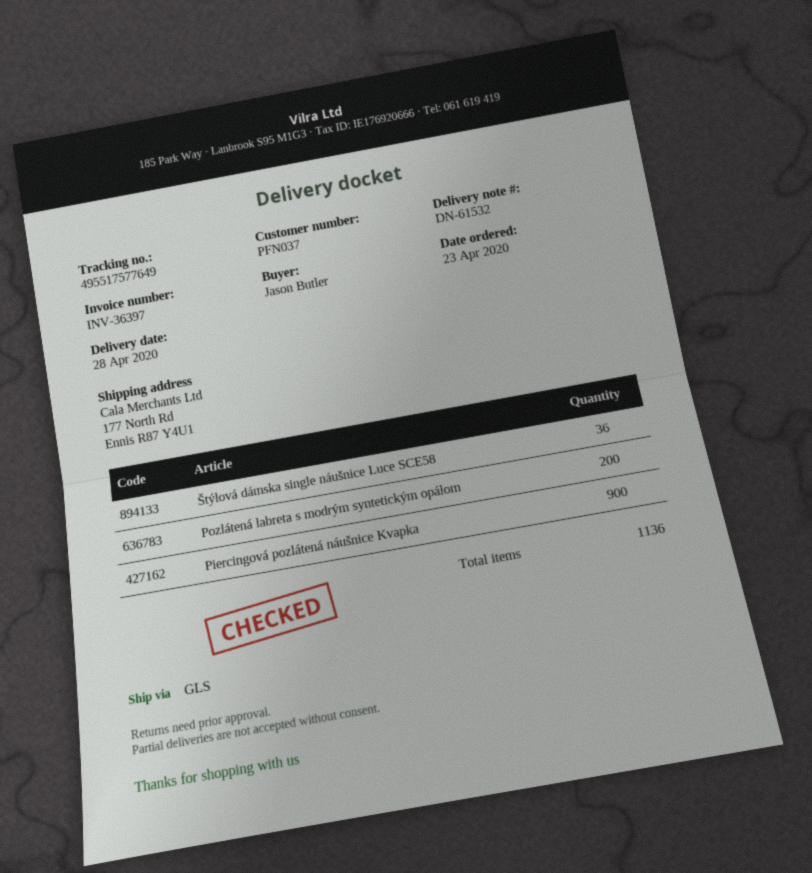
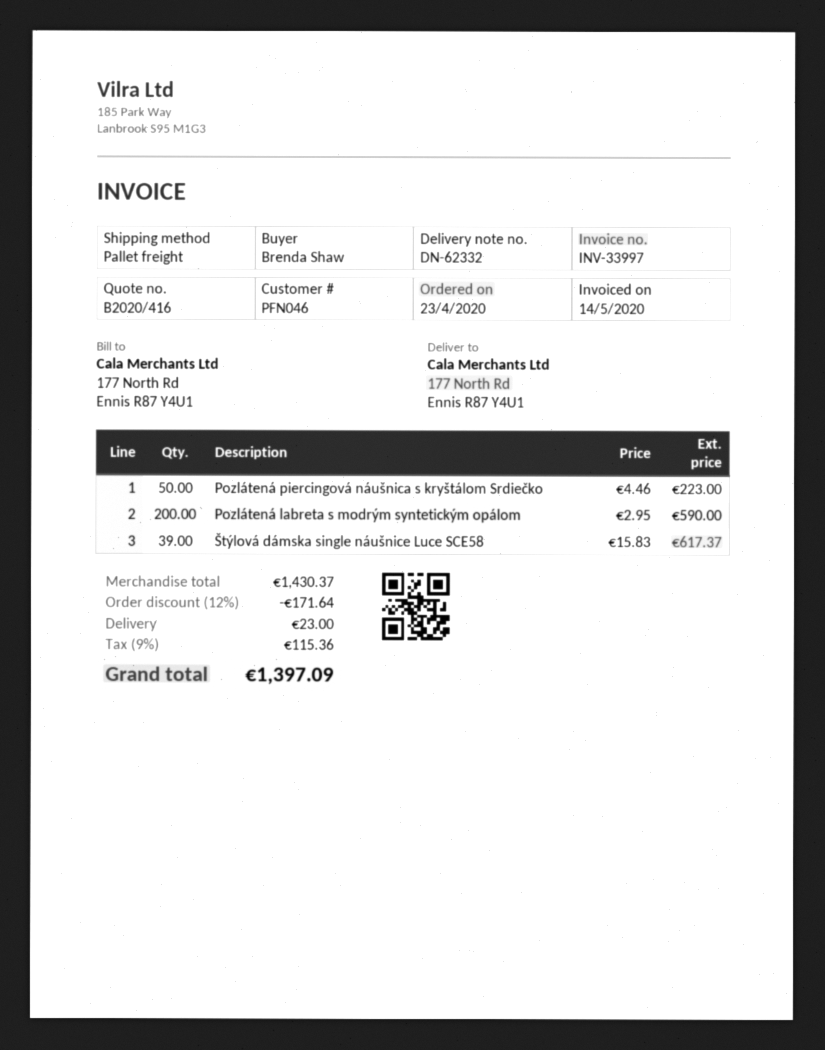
delivery note number: DN-61532 -> DN-62332
invoice number: INV-36397 -> INV-33997
customer number: PFN037 -> PFN046
ordered by: Jason Butler -> Brenda Shaw
shipping method: GLS -> pallet freight
Štýlová dámska single náušnice Luce SCE58: 36 -> 39
Piercingová pozlátená náušnice Kvapka: 900 -> none
Pozlátená piercingová náušnica s kryštálom Srdiečko: none -> 50

